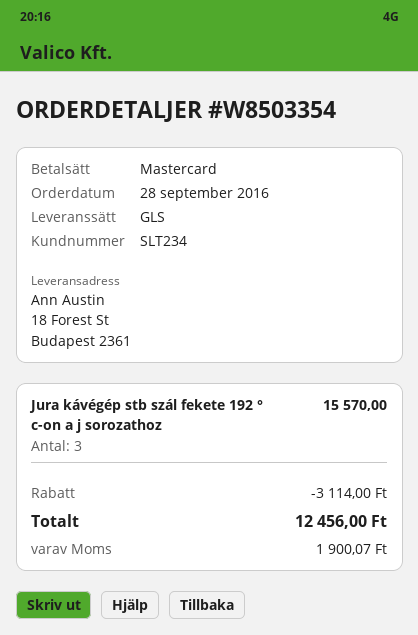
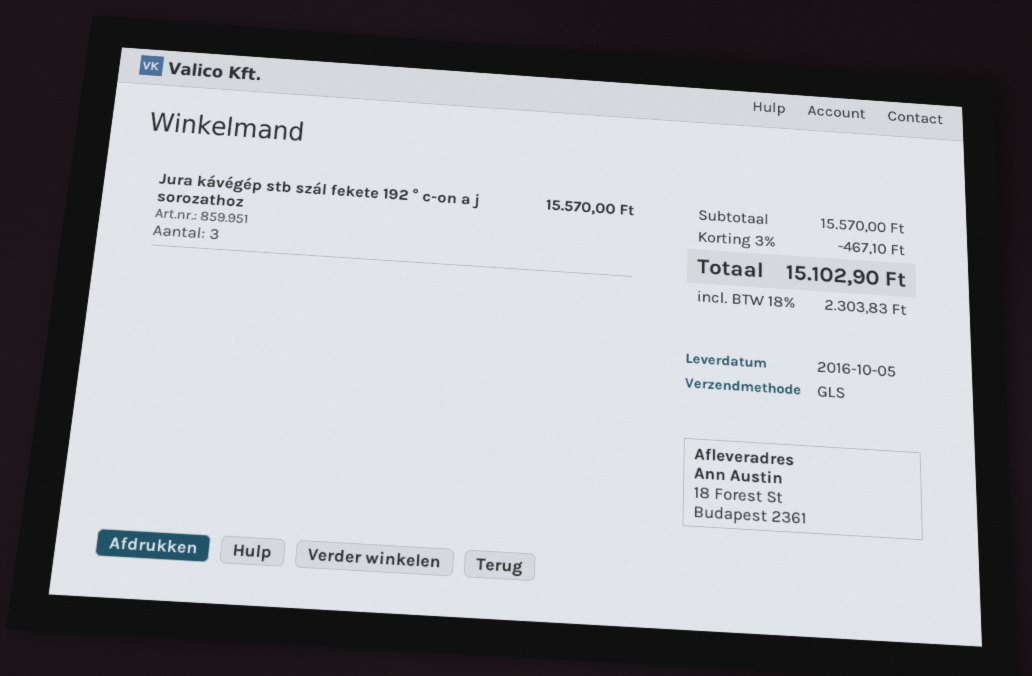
discount: 3114.00 -> 467.10
tax: 1900.07 -> 2303.83
total: 12456.00 -> 15102.90

